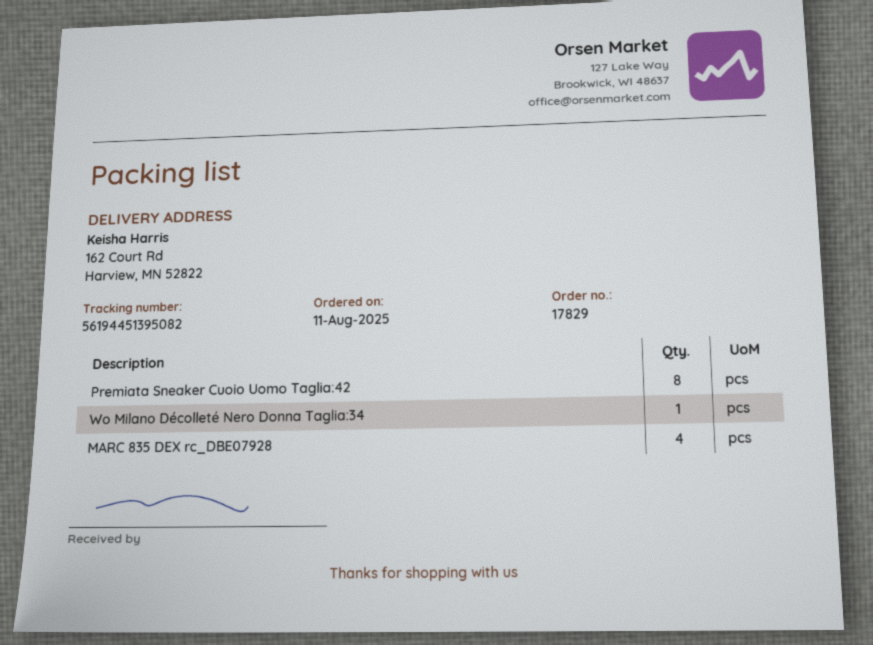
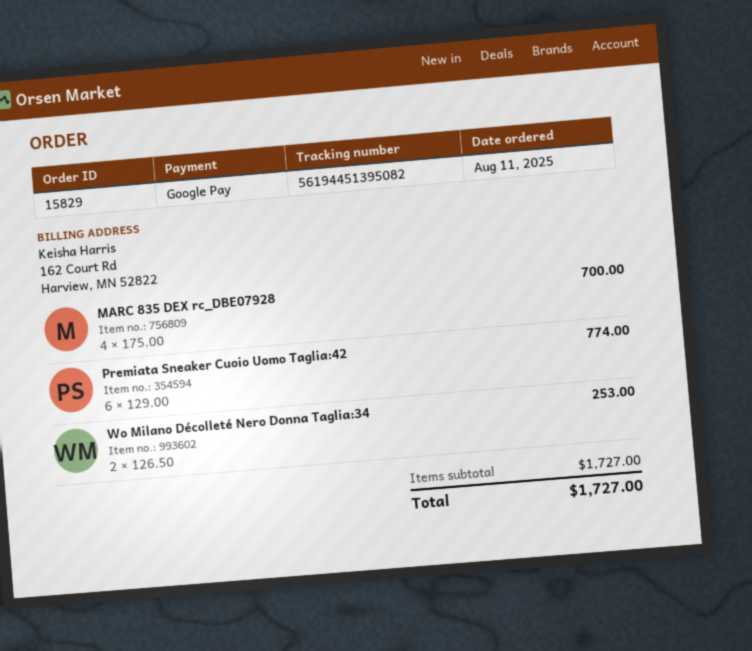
order number: 17829 -> 15829
Premiata Sneaker Cuoio Uomo Taglia:42: 8 -> 6
Wo Milano Décolleté Nero Donna Taglia:34: 1 -> 2

